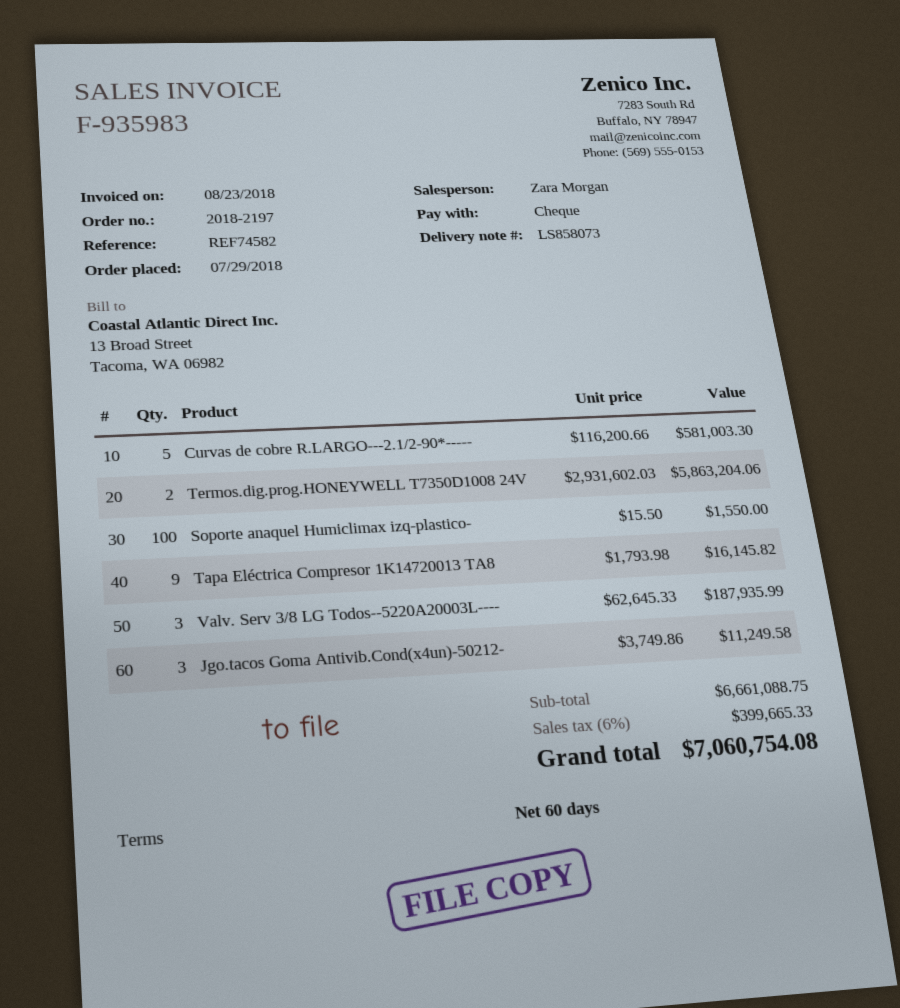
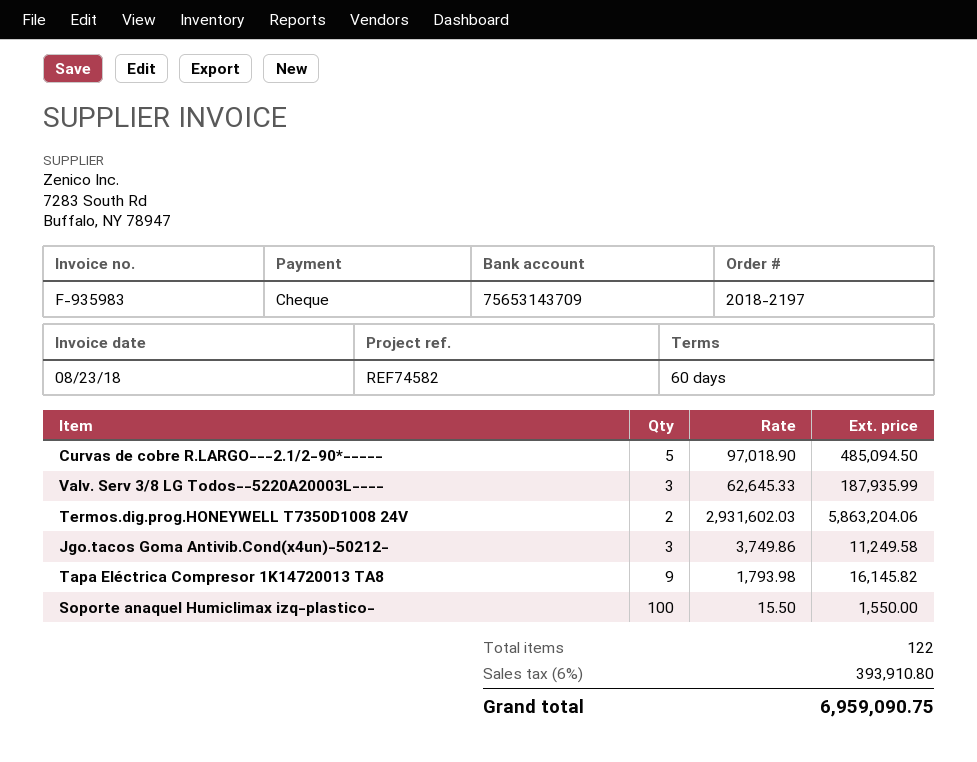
Curvas de cobre R.LARGO---2.1/2-90*-----: 5 x 116200.66 = 581003.30 -> 5 x 97018.90 = 485094.50
tax: 6% = 399665.33 -> 6% = 393910.80
total: 7060754.08 -> 6959090.75

